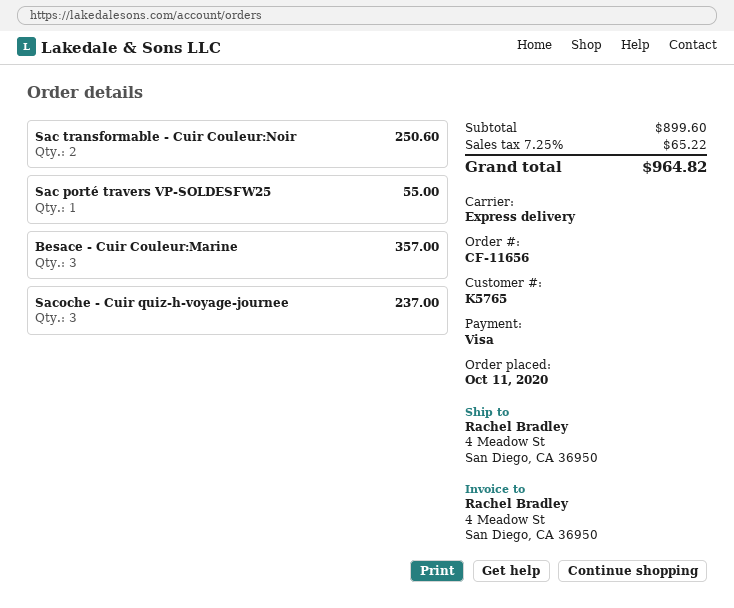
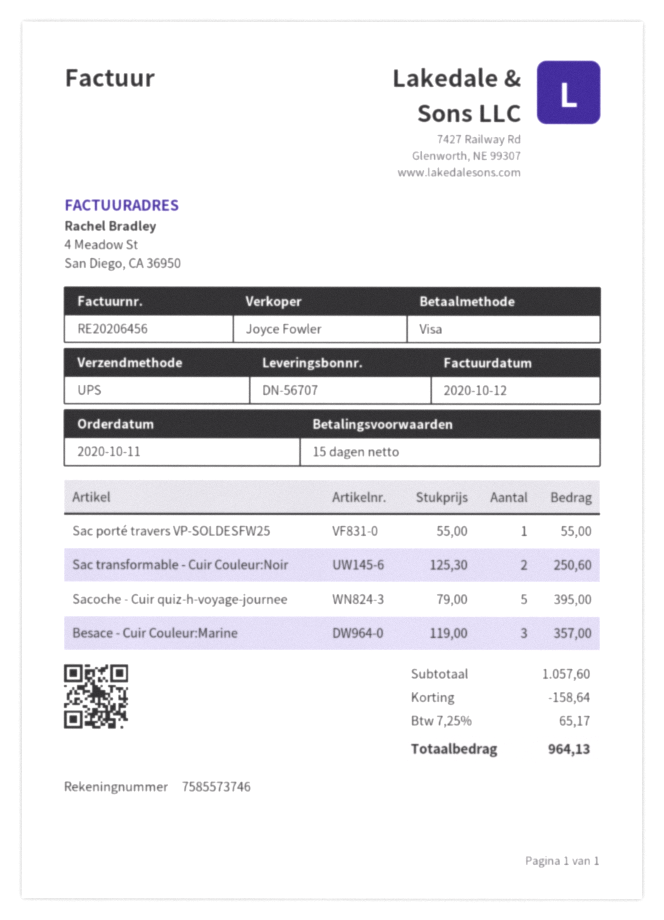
shipping method: express -> UPS
Sacoche - Cuir quiz-h-voyage-journee: 3 for 237.00 -> 5 for 395.00
subtotal: 899.60 -> 1057.60
discount: none -> 158.64
tax: 7.25% = 65.22 -> 7.25% = 65.17
total: 964.82 -> 964.13

